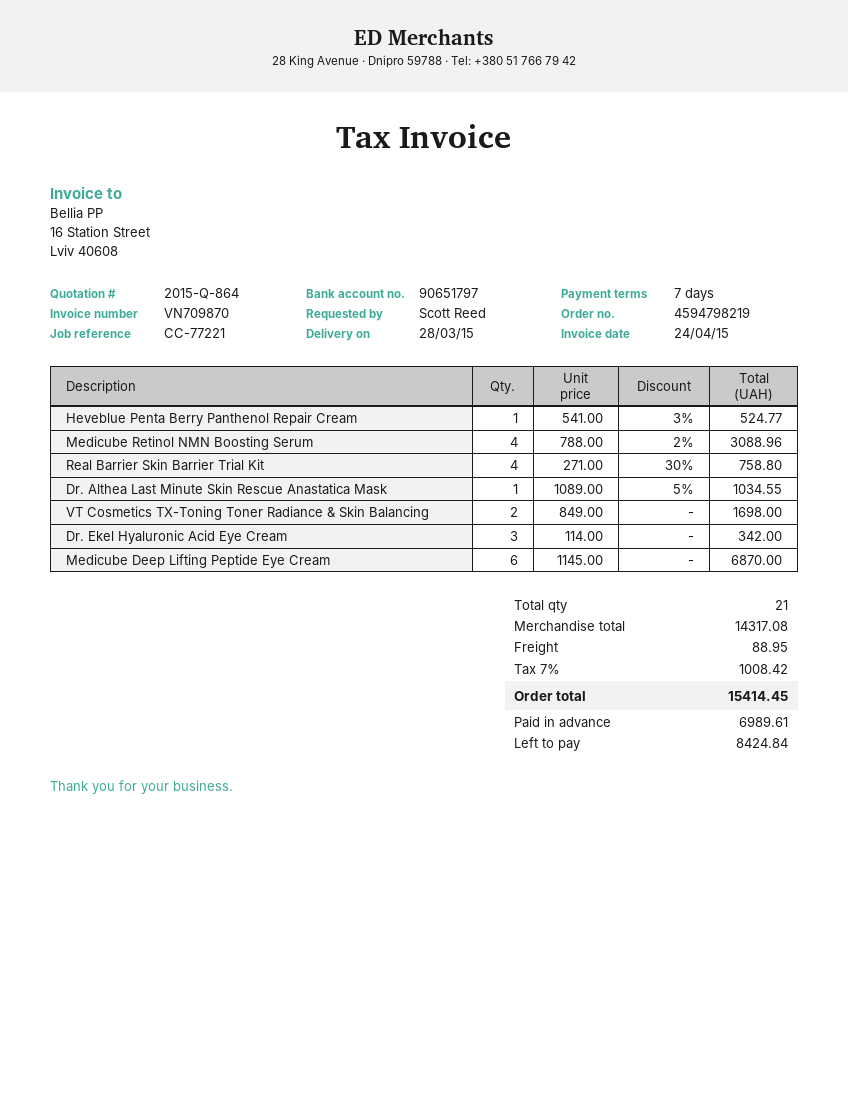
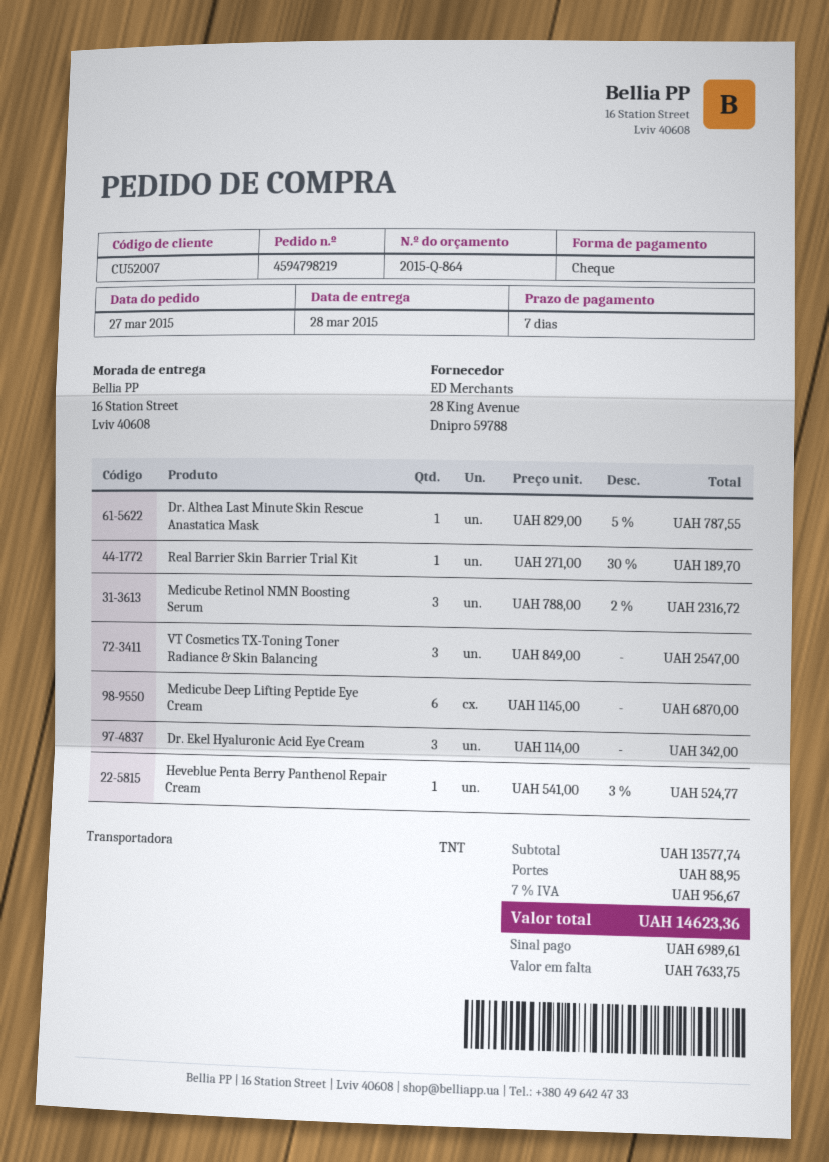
Medicube Retinol NMN Boosting Serum: 4 x 788.00 - 2% = 3088.96 -> 3 x 788.00 - 2% = 2316.72
Real Barrier Skin Barrier Trial Kit: 4 x 271.00 - 30% = 758.80 -> 1 x 271.00 - 30% = 189.70
Dr. Althea Last Minute Skin Rescue Anastatica Mask: 1 x 1089.00 - 5% = 1034.55 -> 1 x 829.00 - 5% = 787.55
VT Cosmetics TX-Toning Toner Radiance & Skin Balancing: 2 x 849.00 = 1698.00 -> 3 x 849.00 = 2547.00
subtotal: 14317.08 -> 13577.74
tax: 7% = 1008.42 -> 7% = 956.67
total: 15414.45 -> 14623.36
balance: 8424.84 -> 7633.75

